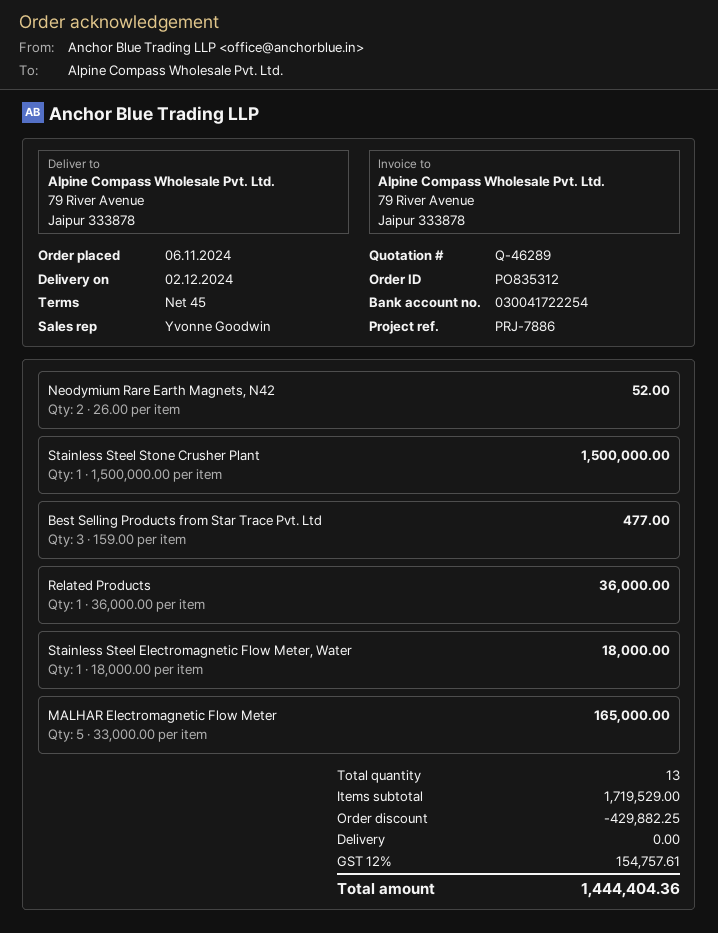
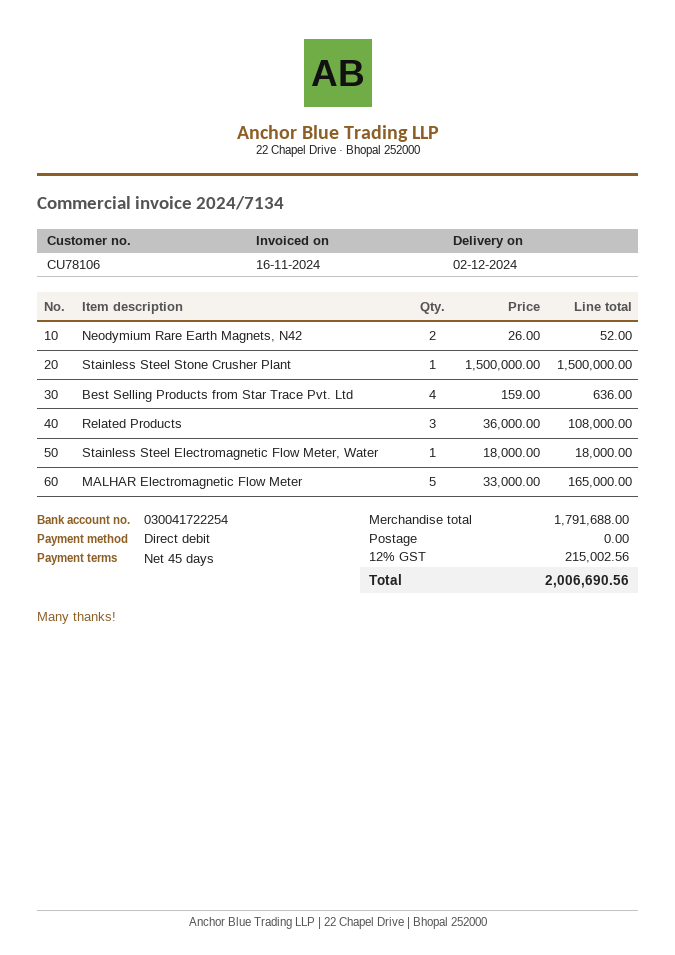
Best Selling Products from Star Trace Pvt. Ltd: 3 x 159.00 = 477.00 -> 4 x 159.00 = 636.00
Related Products: 1 x 36000.00 = 36000.00 -> 3 x 36000.00 = 108000.00
subtotal: 1719529.00 -> 1791688.00
discount: 429882.25 -> none
tax: 12% = 154757.61 -> 12% = 215002.56
total: 1444404.36 -> 2006690.56

